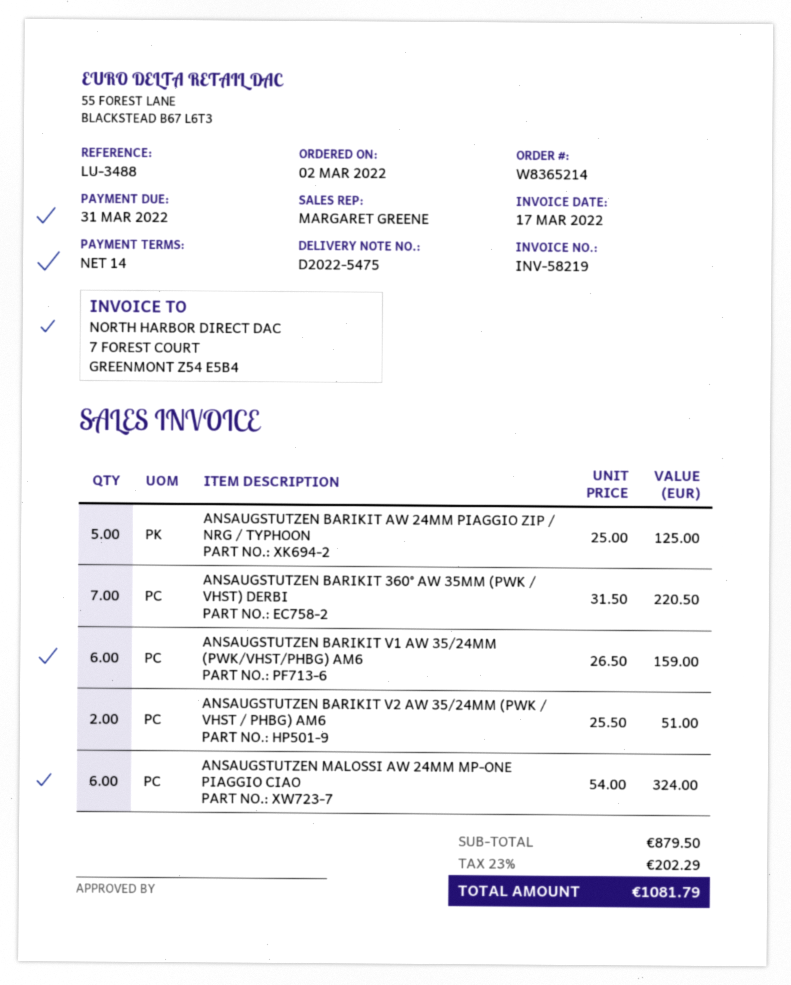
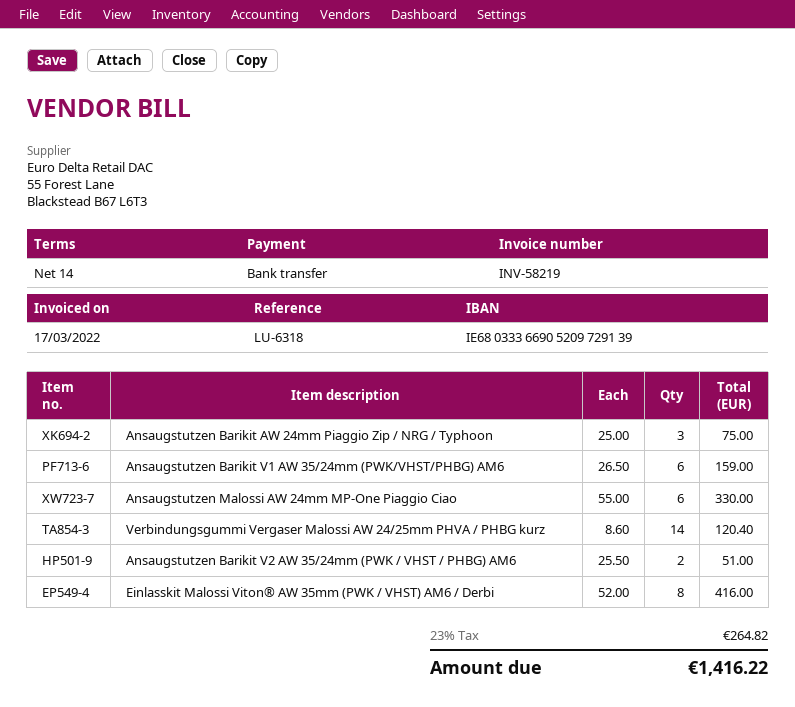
reference: LU-3488 -> LU-6318
ANSAUGSTUTZEN BARIKIT AW 24MM PIAGGIO ZIP / NRG / TYPHOON: 5 x 25.00 = 125.00 -> 3 x 25.00 = 75.00
ANSAUGSTUTZEN BARIKIT 360° AW 35MM (PWK / VHST) DERBI: 7 x 31.50 = 220.50 -> none
ANSAUGSTUTZEN MALOSSI AW 24MM MP-ONE PIAGGIO CIAO: 6 x 54.00 = 324.00 -> 6 x 55.00 = 330.00
Verbindungsgummi Vergaser Malossi AW 24/25mm PHVA / PHBG kurz: none -> 14 x 8.60 = 120.40
Einlasskit Malossi Viton® AW 35mm (PWK / VHST) AM6 / Derbi: none -> 8 x 52.00 = 416.00
tax: 23% = 202.29 -> 23% = 264.82
total: 1081.79 -> 1416.22

